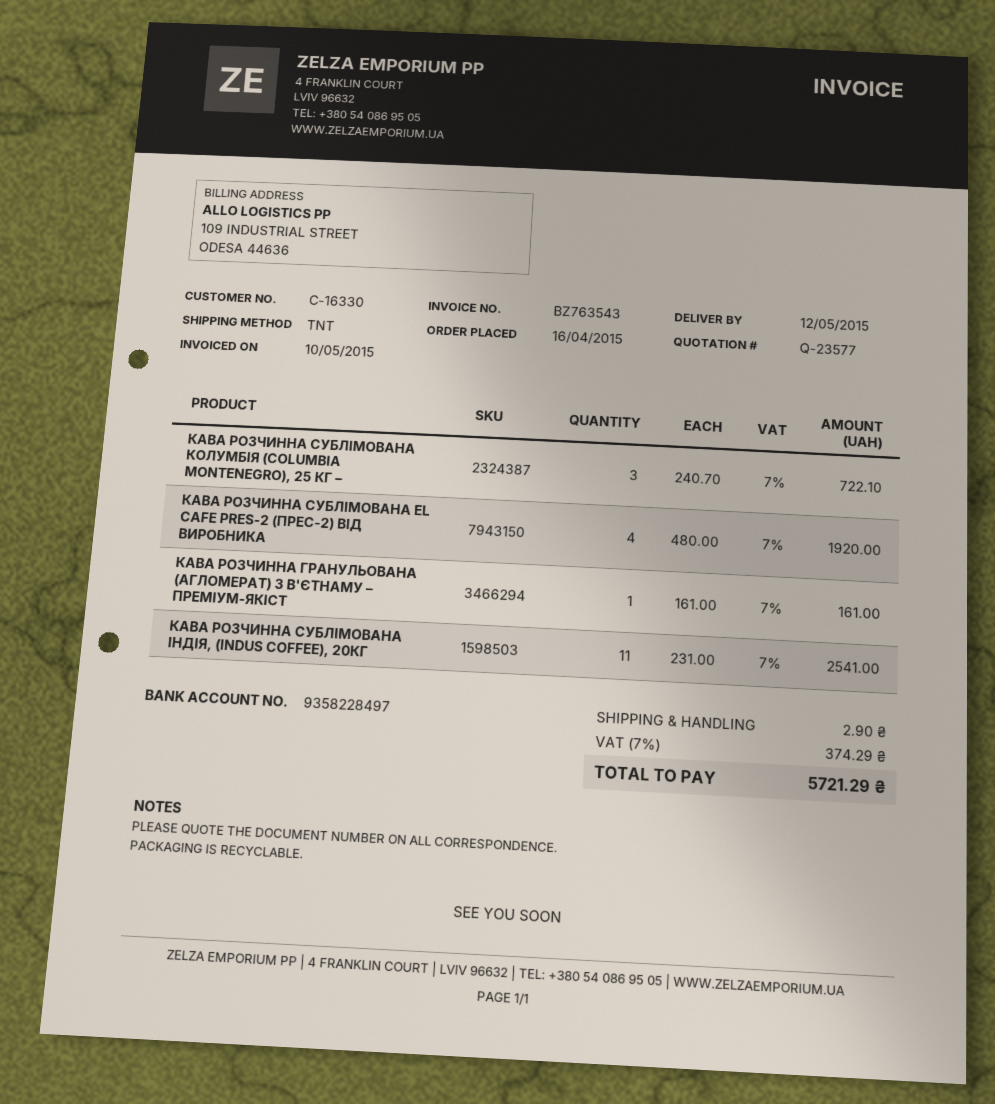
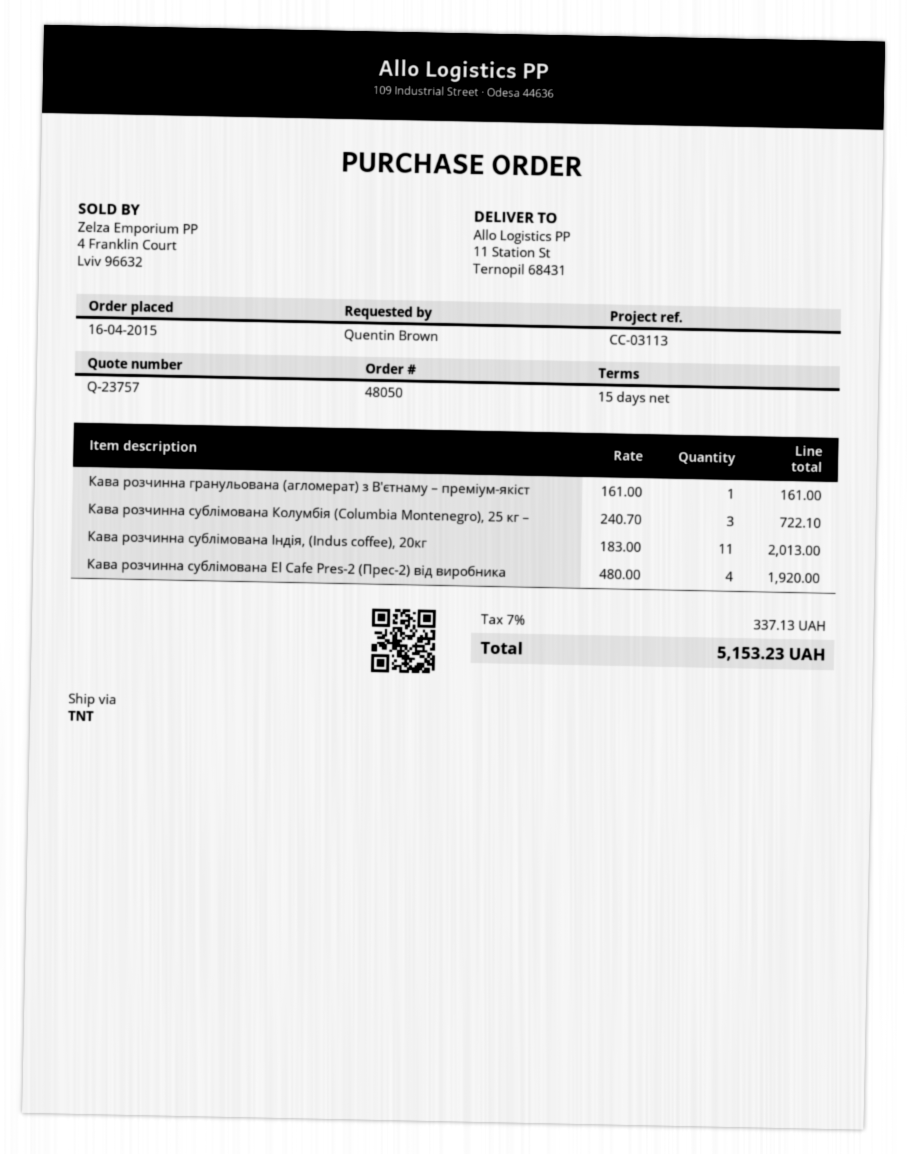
quote number: Q-23577 -> Q-23757
КАВА РОЗЧИННА СУБЛІМОВАНА ІНДІЯ, (INDUS COFFEE), 20КГ: 11 x 231.00 = 2541.00 -> 11 x 183.00 = 2013.00
shipping: 2.90 -> none
tax: 7% = 374.29 -> 7% = 337.13
total: 5721.29 -> 5153.23

